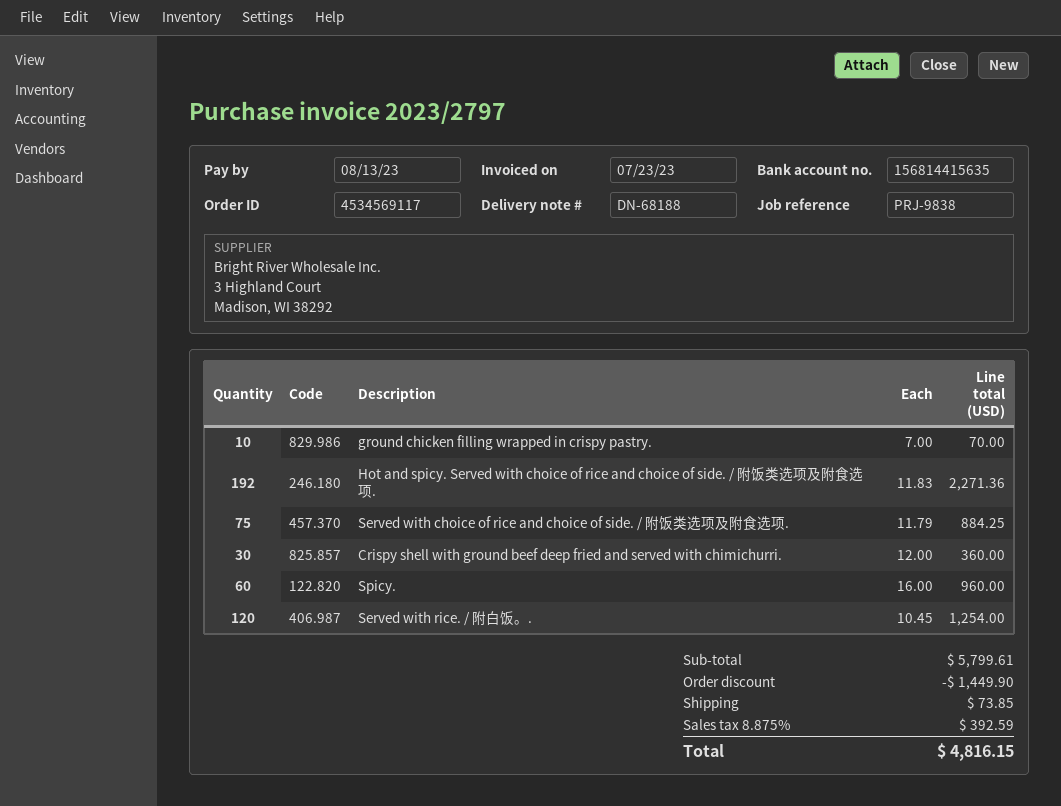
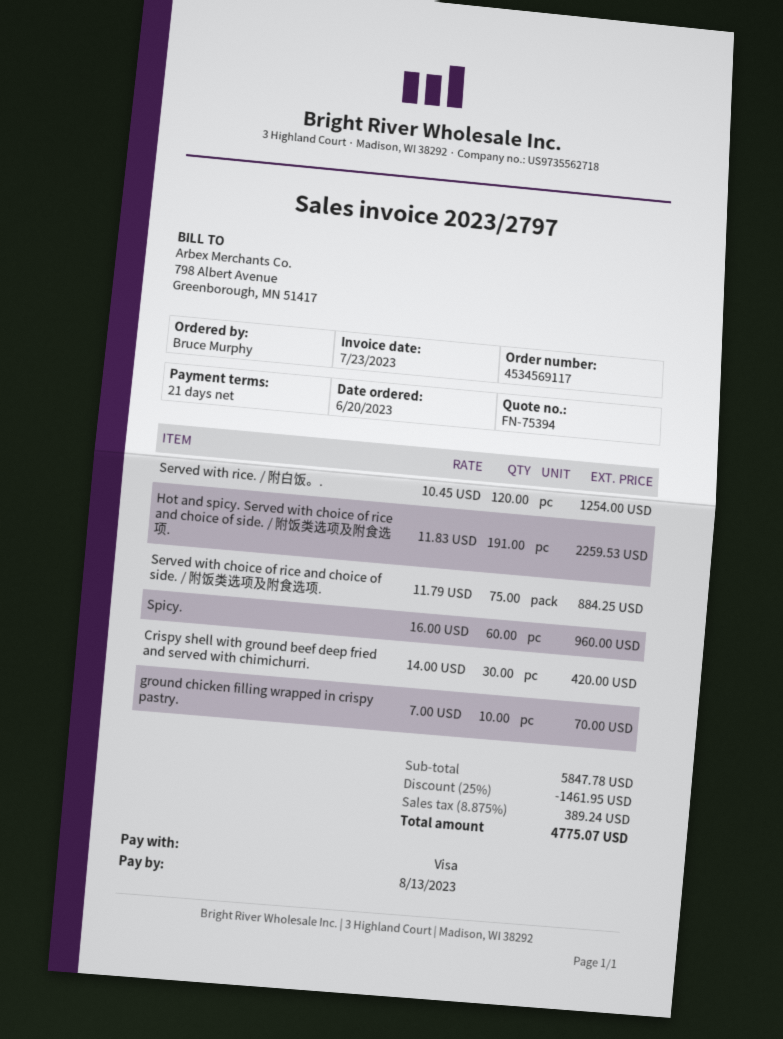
Hot and spicy. Served with choice of rice and choice of side. / 附饭类选项及附食选项.: 192 x 11.83 = 2271.36 -> 191 x 11.83 = 2259.53
Crispy shell with ground beef deep fried and served with chimichurri.: 30 x 12.00 = 360.00 -> 30 x 14.00 = 420.00
subtotal: 5799.61 -> 5847.78
discount: 1449.90 -> 1461.95
shipping: 73.85 -> none
tax: 8.875% = 392.59 -> 8.875% = 389.24
total: 4816.15 -> 4775.07

